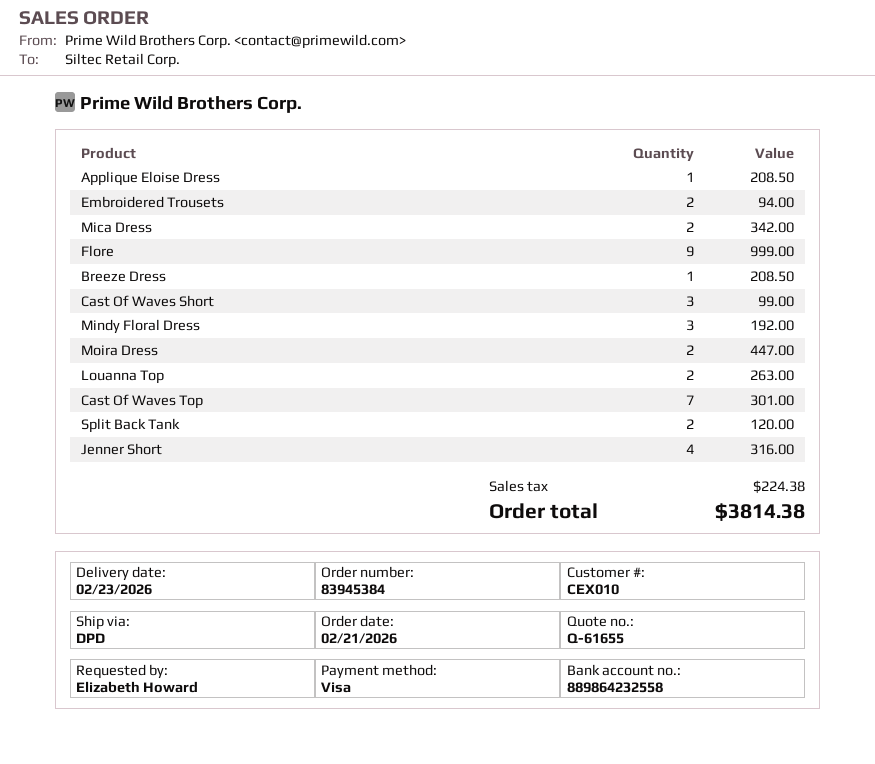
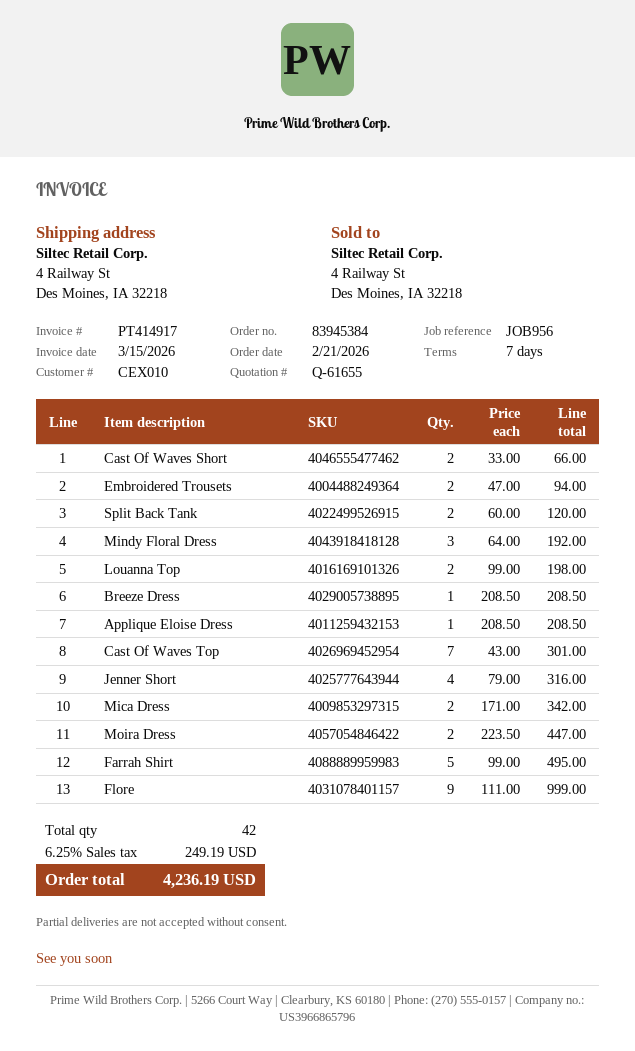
Cast Of Waves Short: 3 for 99.00 -> 2 for 66.00
Louanna Top: 2 for 263.00 -> 2 for 198.00
Farrah Shirt: none -> 5 for 495.00
tax: 224.38 -> 249.19
total: 3814.38 -> 4236.19

